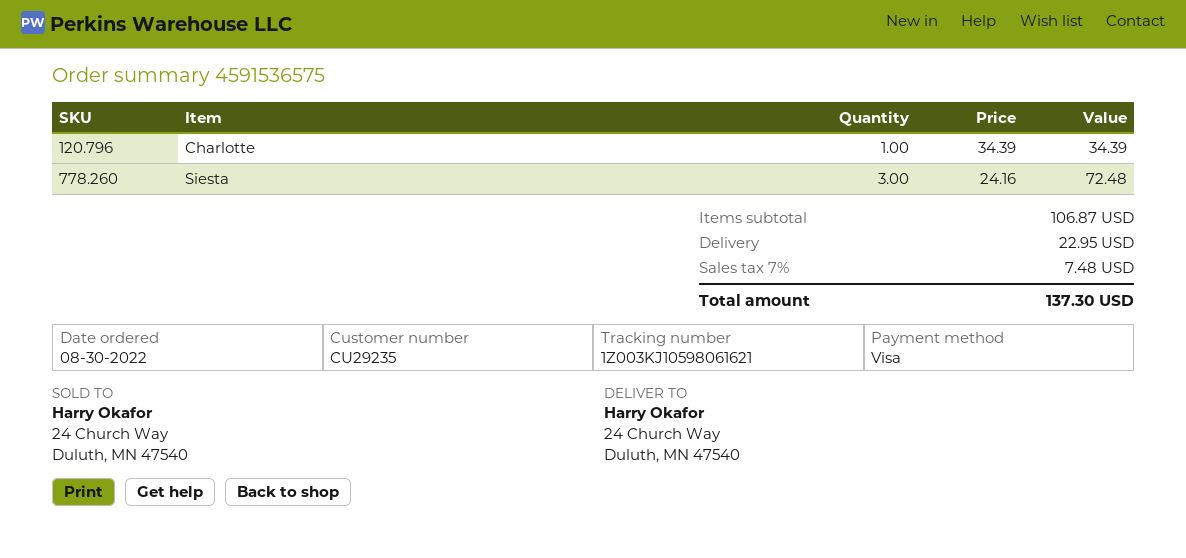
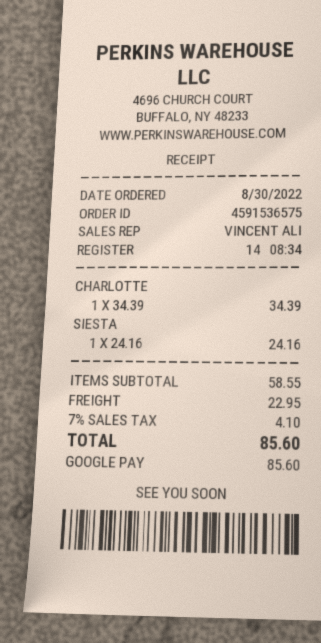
payment method: Visa -> Google Pay
Siesta: 3 x 24.16 = 72.48 -> 1 x 24.16 = 24.16
subtotal: 106.87 -> 58.55
tax: 7% = 7.48 -> 7% = 4.10
total: 137.30 -> 85.60

